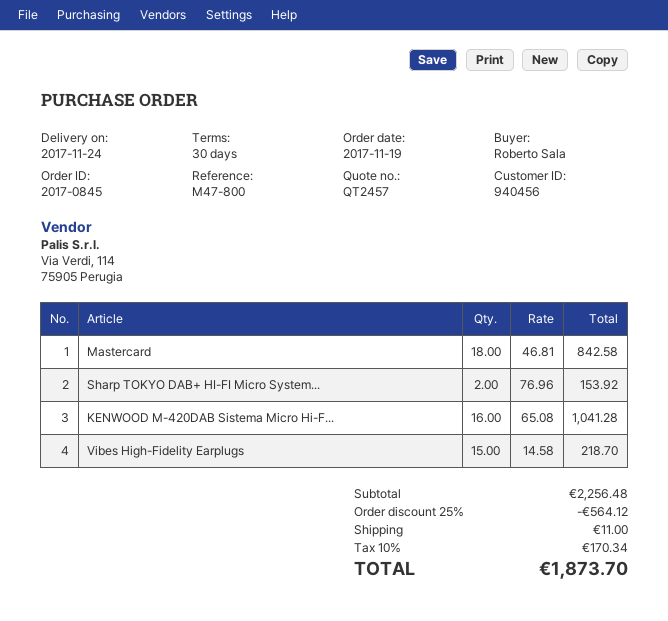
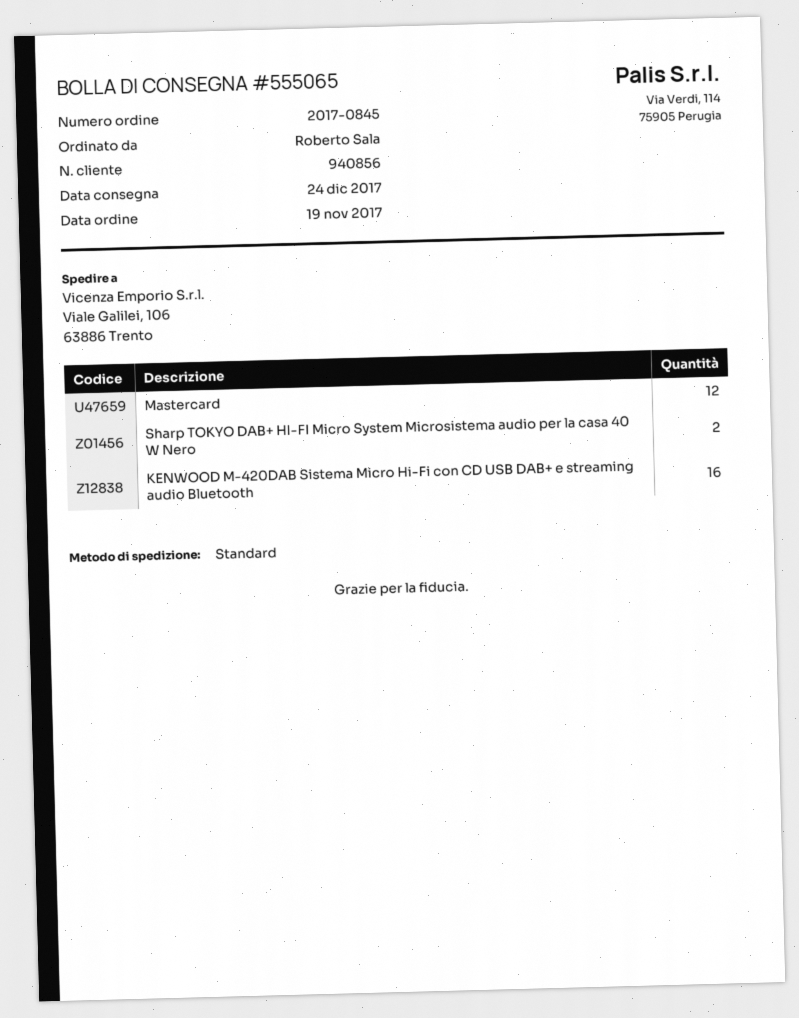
delivery date: 2017-11-24 -> 2017-12-24
customer number: 940456 -> 940856
Mastercard: 18 -> 12
Vibes High-Fidelity Earplugs: 15 -> none

